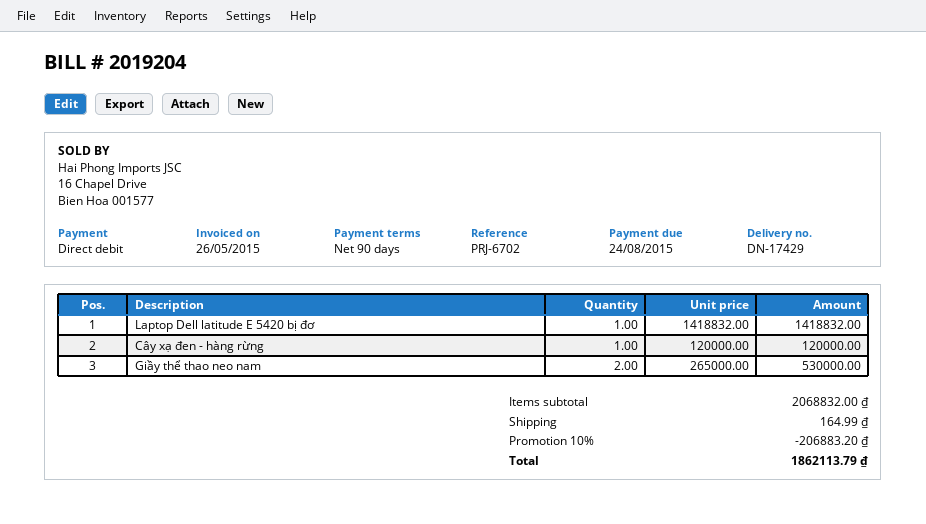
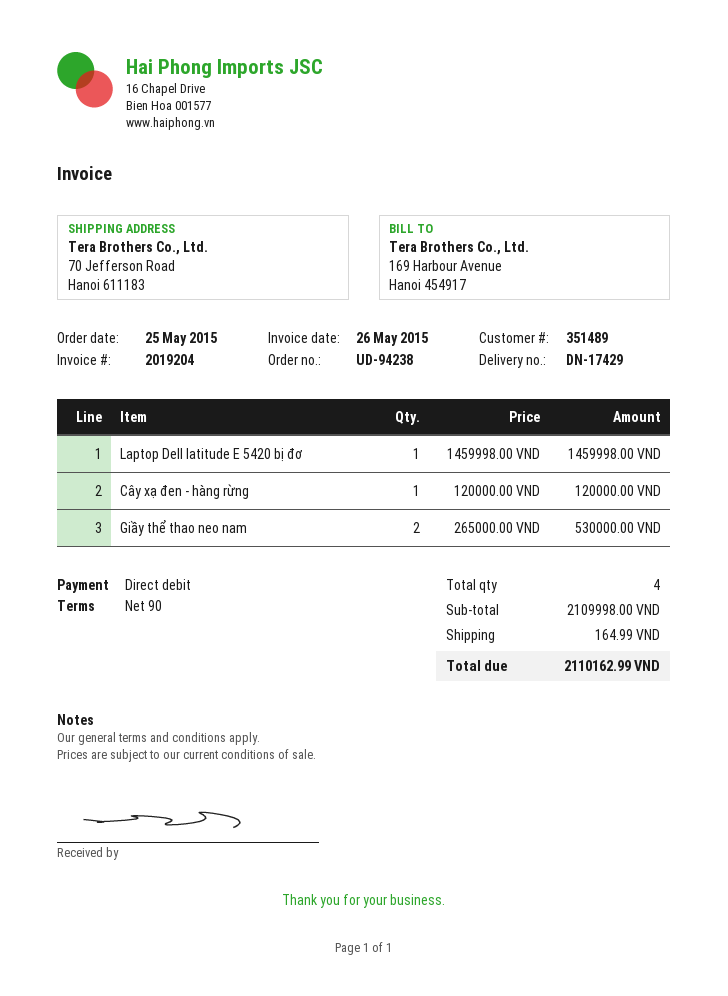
Laptop Dell latitude E 5420 bị đơ: 1 x 1418832.00 = 1418832.00 -> 1 x 1459998.00 = 1459998.00
subtotal: 2068832.00 -> 2109998.00
discount: 10% = 206883.20 -> none
total: 1862113.79 -> 2110162.99

